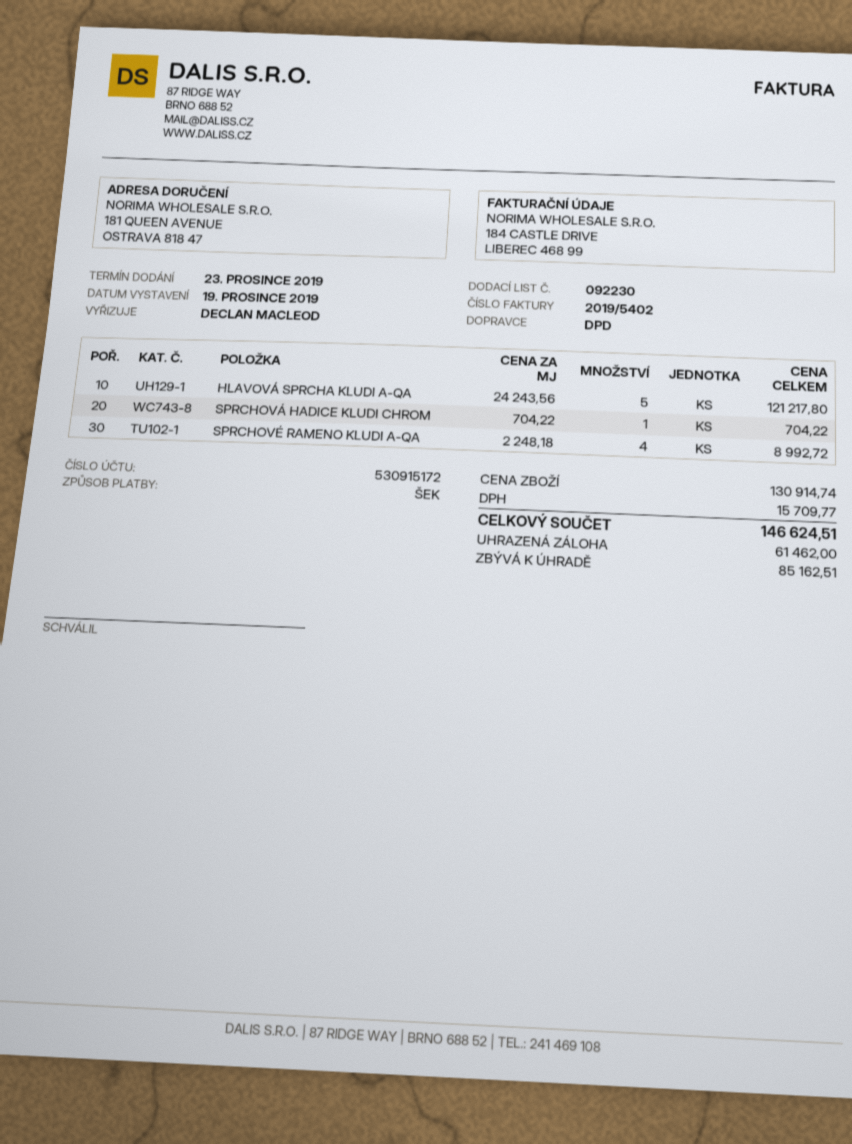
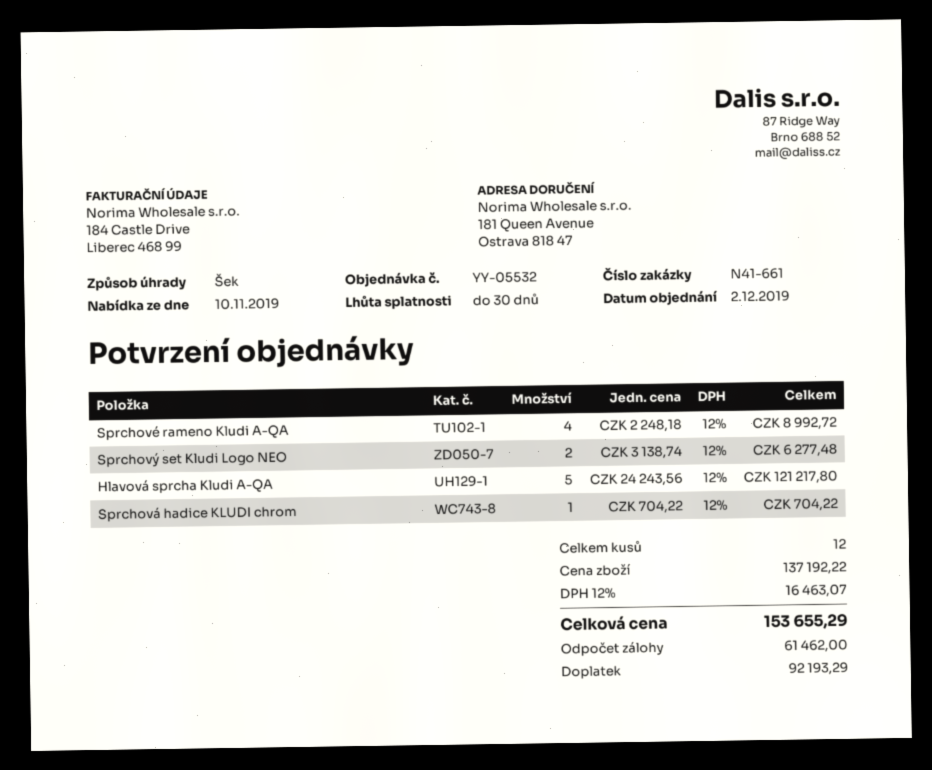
Sprchový set Kludi Logo NEO: none -> 2 x 3138.74 = 6277.48
subtotal: 130914.74 -> 137192.22
tax: 15709.77 -> 16463.07
total: 146624.51 -> 153655.29
balance: 85162.51 -> 92193.29

